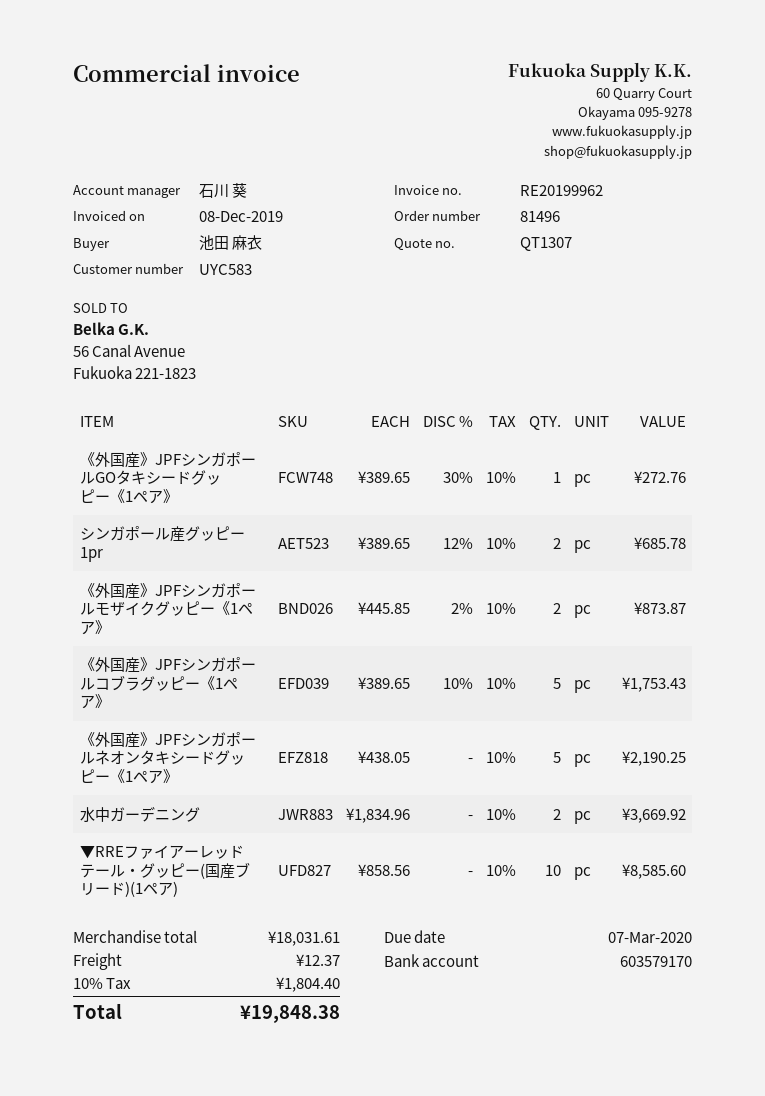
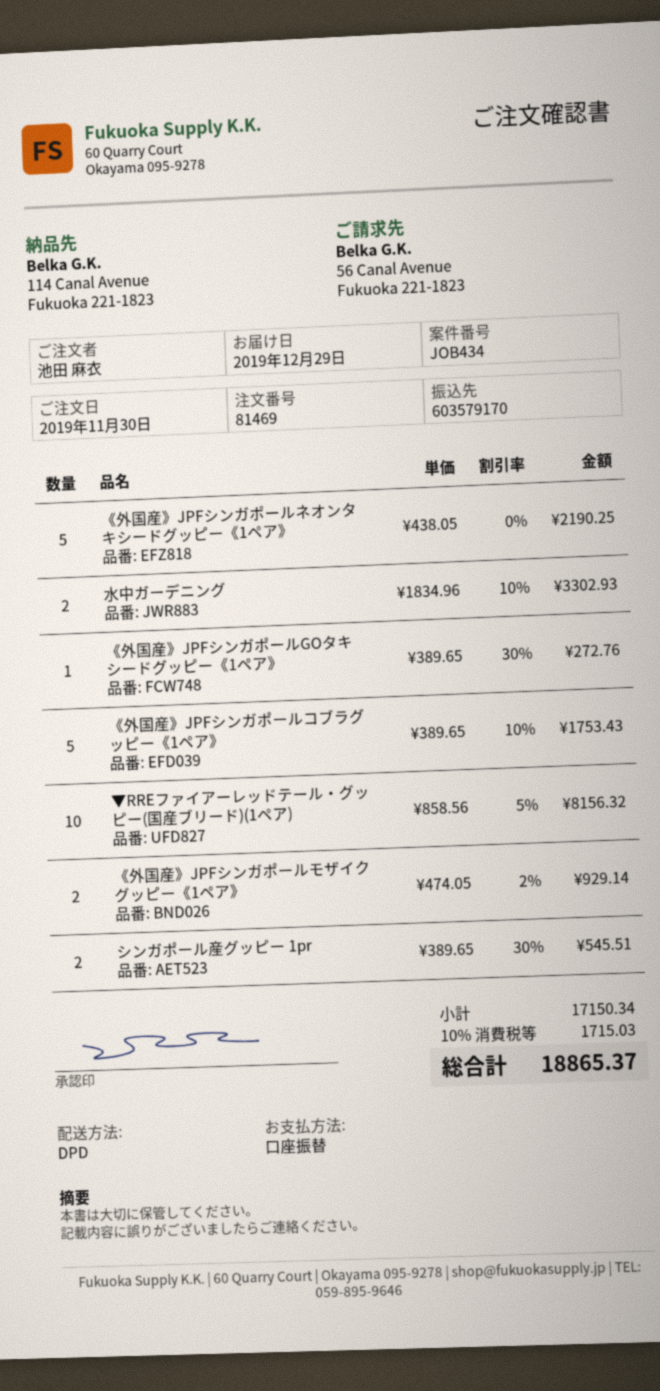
order number: 81496 -> 81469
シンガポール産グッピー 1pr: 2 x 389.65 - 12% = 685.78 -> 2 x 389.65 - 30% = 545.51
《外国産》JPFシンガポールモザイクグッピー《1ペア》: 2 x 445.85 - 2% = 873.87 -> 2 x 474.05 - 2% = 929.14
水中ガーデニング: 2 x 1834.96 = 3669.92 -> 2 x 1834.96 - 10% = 3302.93
▼RREファイアーレッドテール・グッピー(国産ブリード)(1ペア): 10 x 858.56 = 8585.60 -> 10 x 858.56 - 5% = 8156.32
subtotal: 18031.61 -> 17150.34
shipping: 12.37 -> none
tax: 10% = 1804.40 -> 10% = 1715.03
total: 19848.38 -> 18865.37

